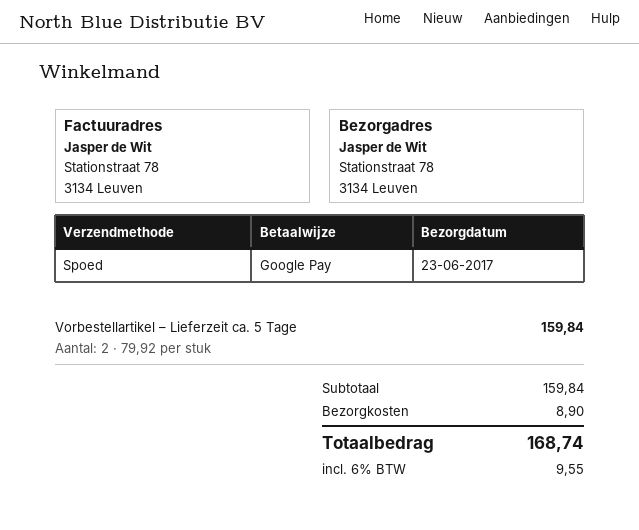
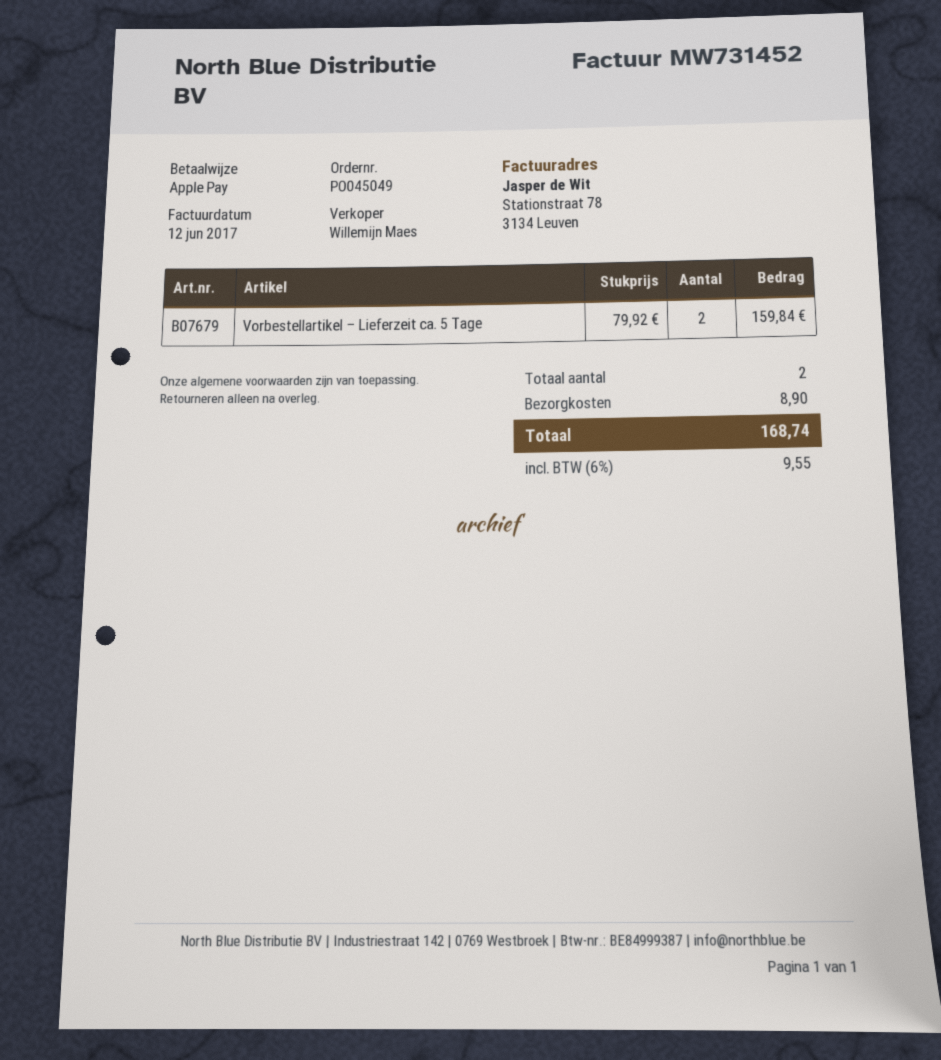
payment method: Google Pay -> Apple Pay

